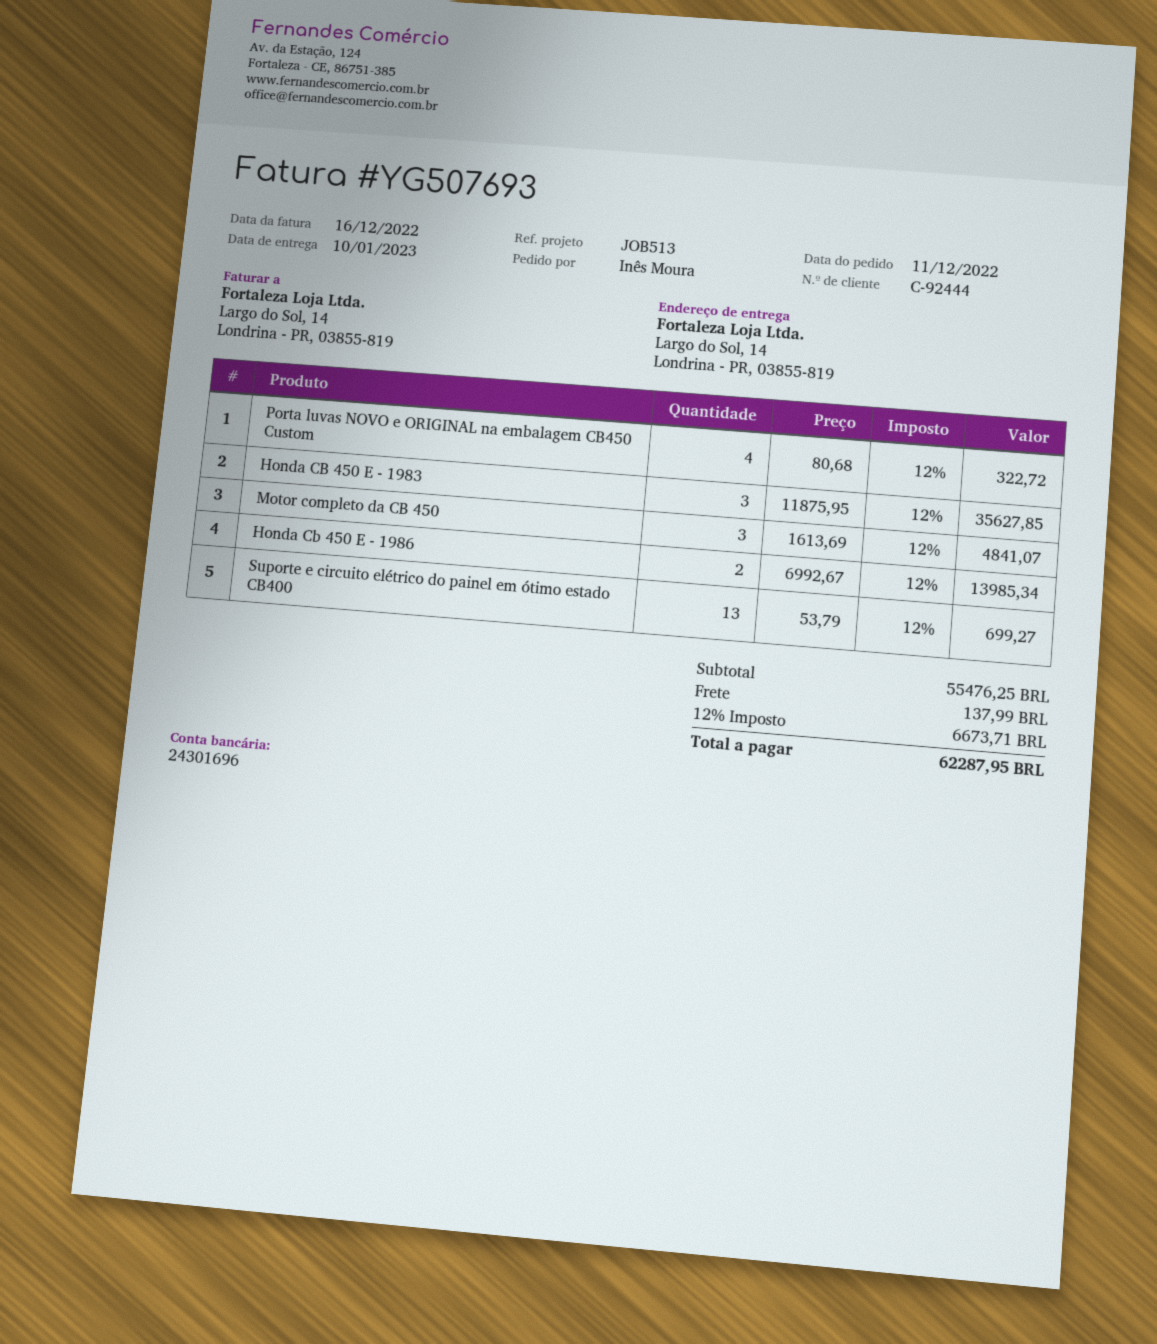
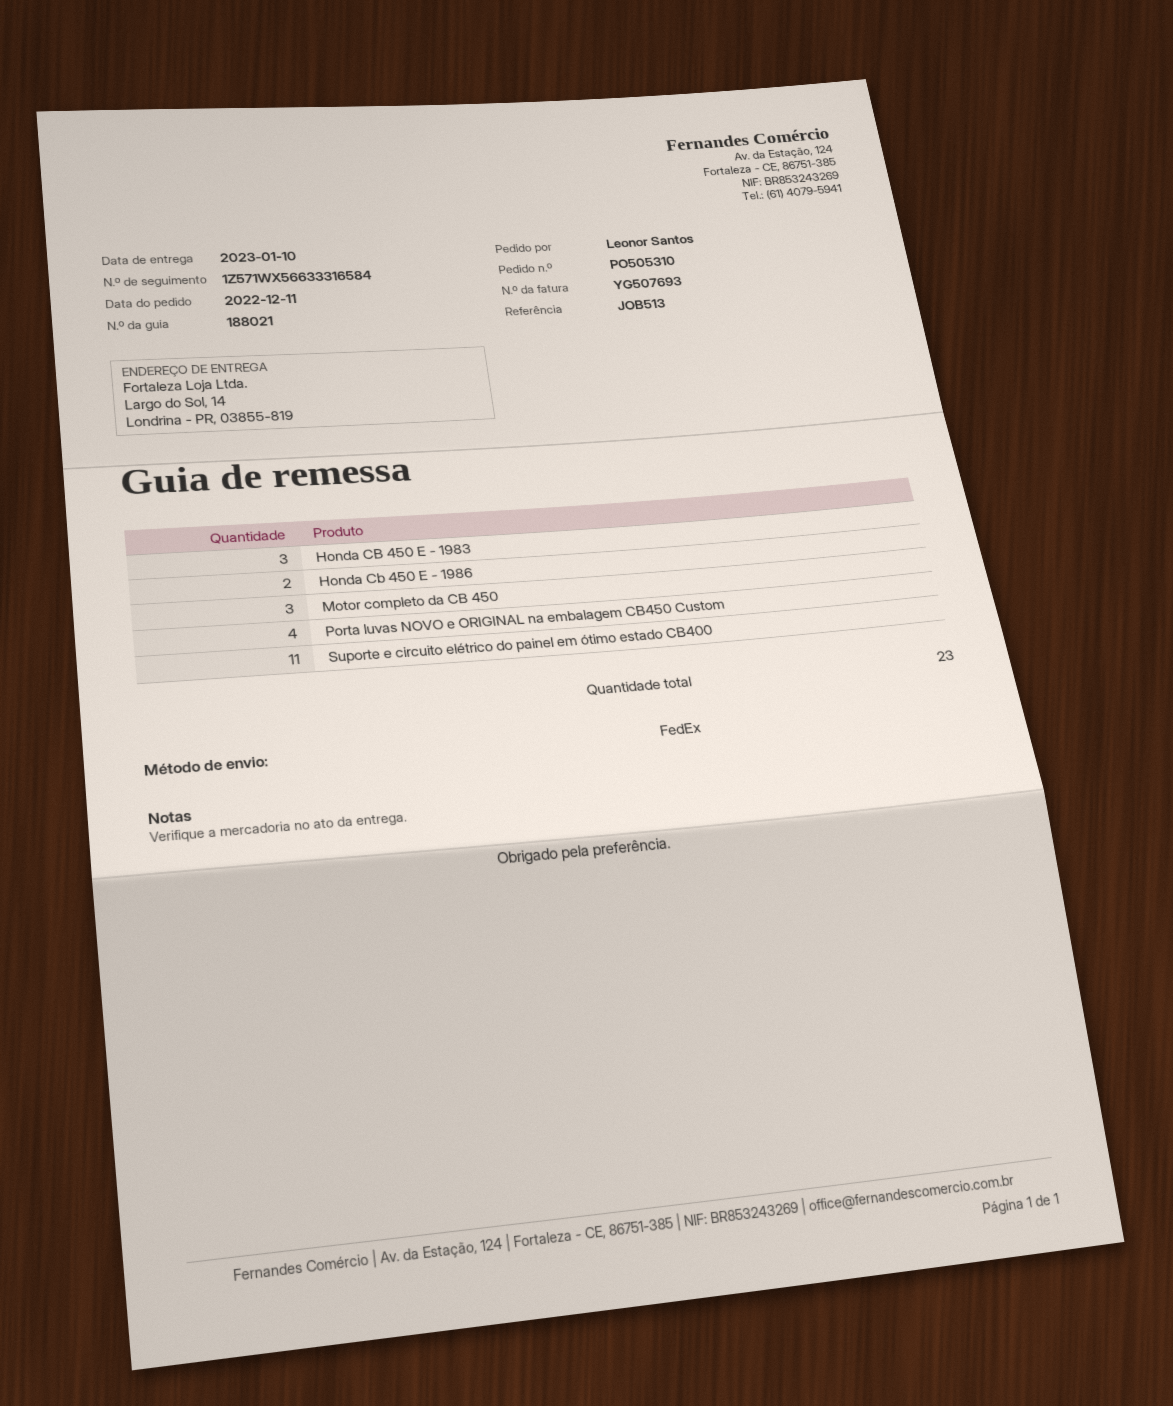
ordered by: Inês Moura -> Leonor Santos
Suporte e circuito elétrico do painel em ótimo estado CB400: 13 -> 11

